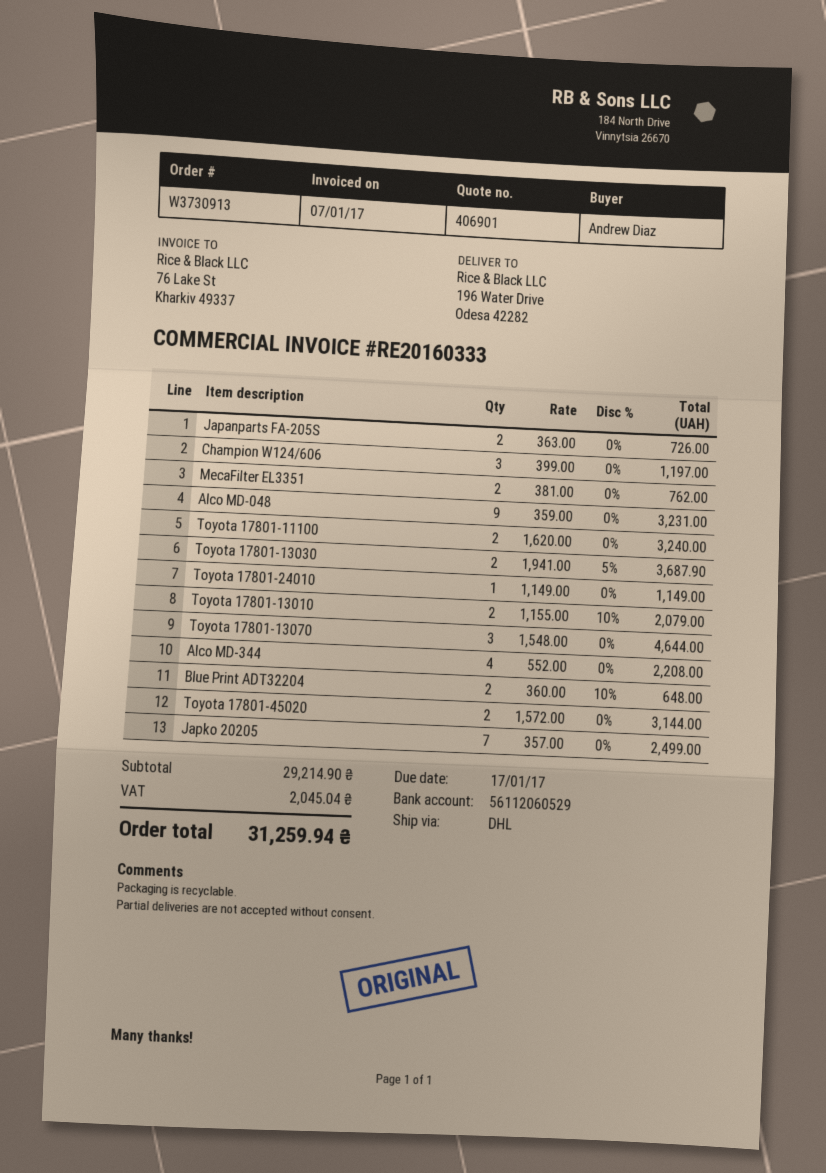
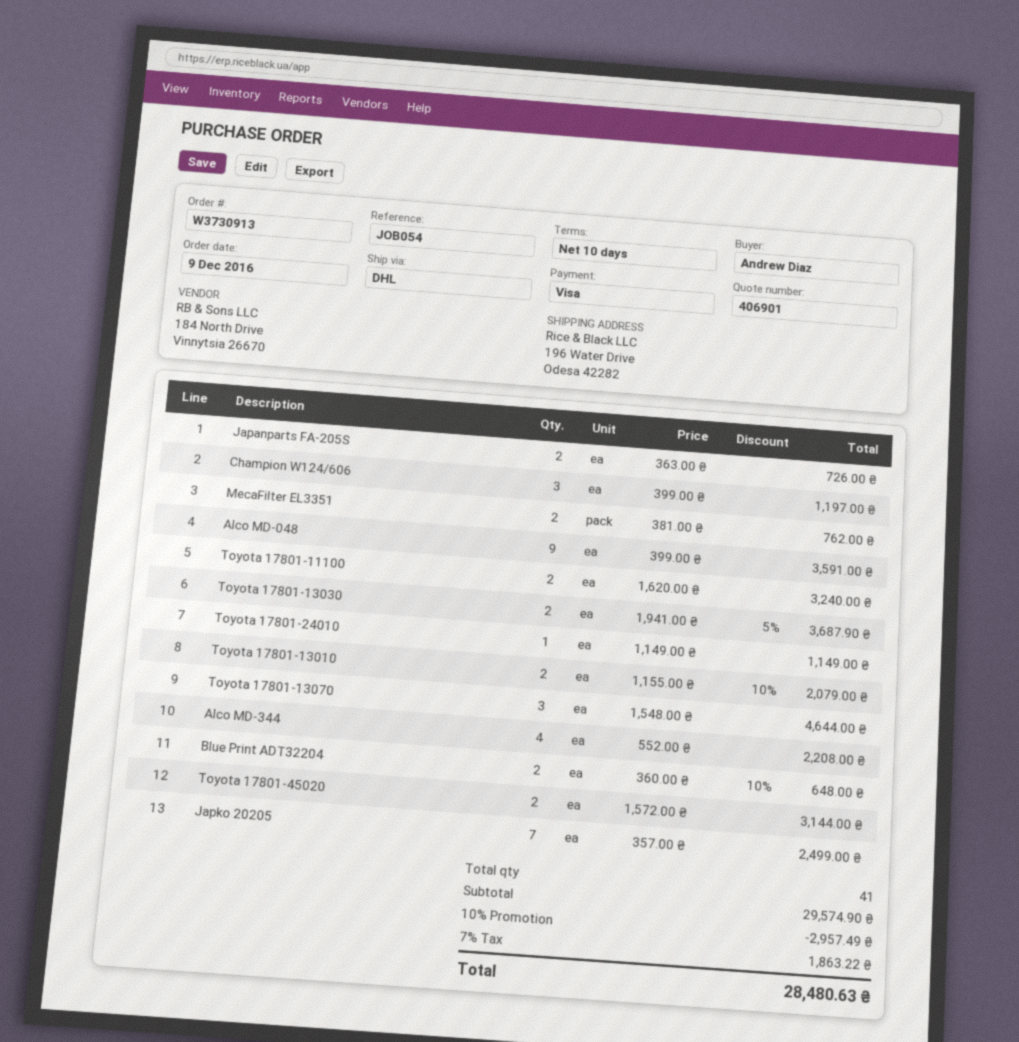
Alco MD-048: 9 x 359.00 = 3231.00 -> 9 x 399.00 = 3591.00
subtotal: 29214.90 -> 29574.90
discount: none -> 10% = 2957.49
tax: 2045.04 -> 1863.22
total: 31259.94 -> 28480.63

